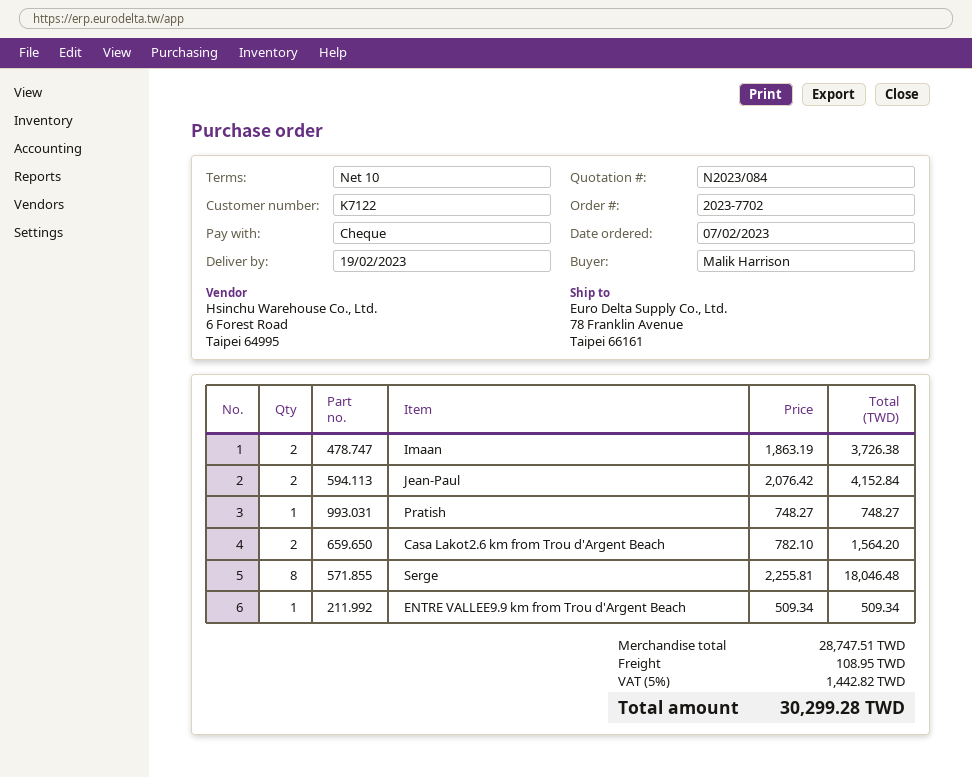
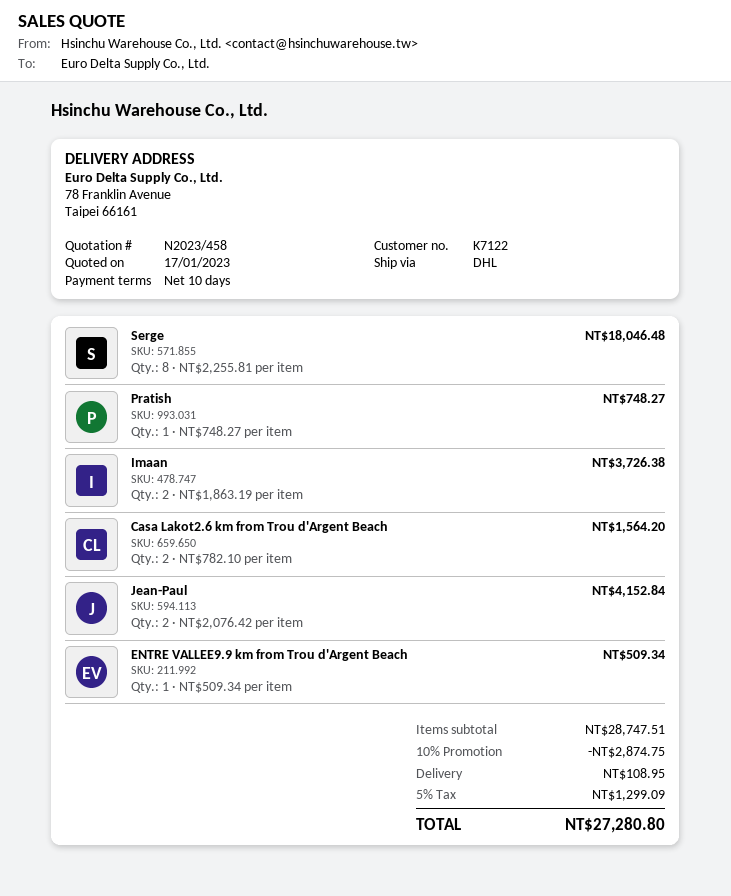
quote number: N2023/084 -> N2023/458
discount: none -> 10% = 2874.75
tax: 5% = 1442.82 -> 5% = 1299.09
total: 30299.28 -> 27280.80

